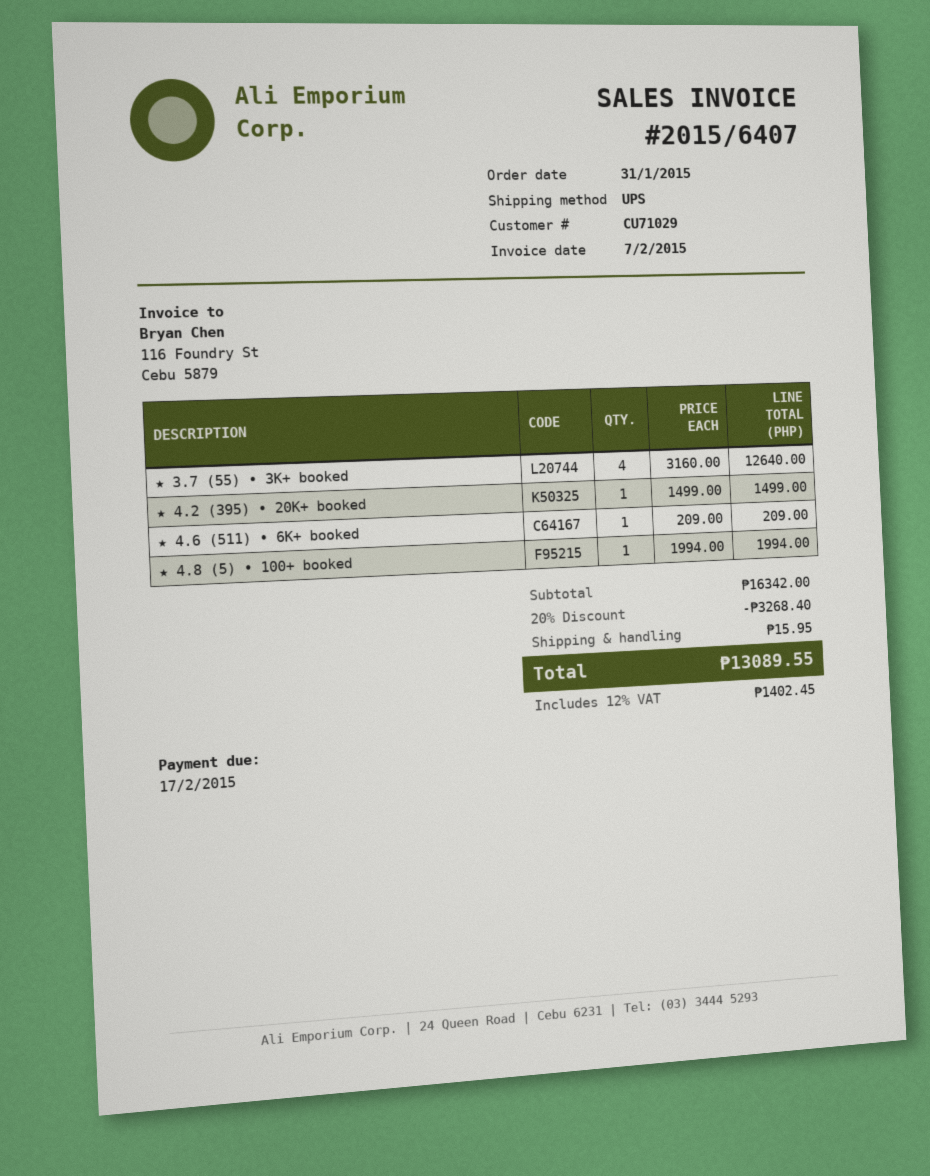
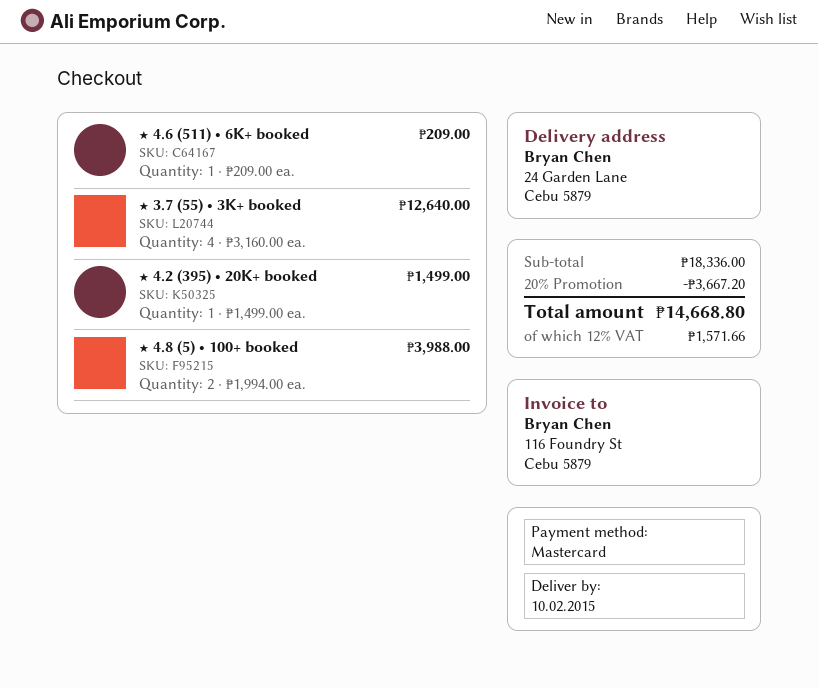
★ 4.8 (5) • 100+ booked: 1 x 1994.00 = 1994.00 -> 2 x 1994.00 = 3988.00
subtotal: 16342.00 -> 18336.00
discount: 20% = 3268.40 -> 20% = 3667.20
shipping: 15.95 -> none
tax: 12% = 1402.45 -> 12% = 1571.66
total: 13089.55 -> 14668.80

